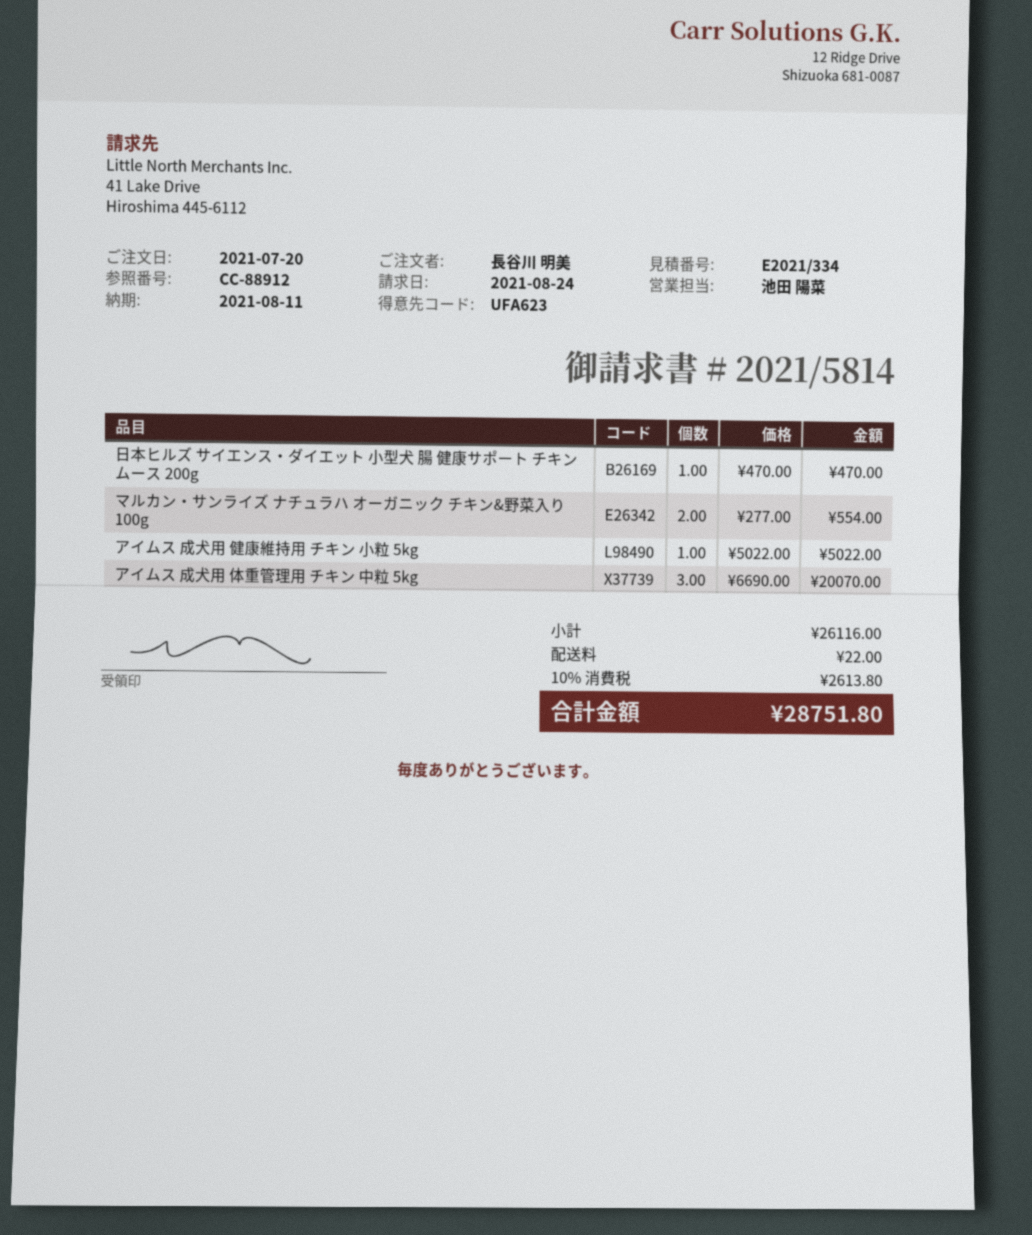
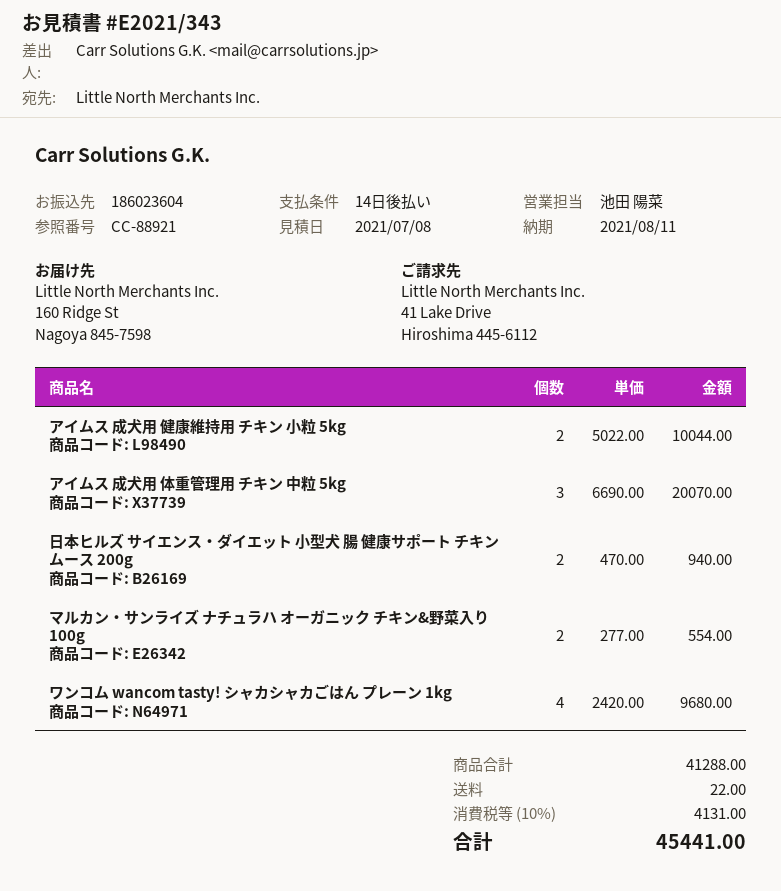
quote number: E2021/334 -> E2021/343
reference: CC-88912 -> CC-88921
日本ヒルズ サイエンス・ダイエット 小型犬 腸 健康サポート チキン ムース 200g: 1 x 470.00 = 470.00 -> 2 x 470.00 = 940.00
アイムス 成犬用 健康維持用 チキン 小粒 5kg: 1 x 5022.00 = 5022.00 -> 2 x 5022.00 = 10044.00
ワンコム wancom tasty! シャカシャカごはん プレーン 1kg: none -> 4 x 2420.00 = 9680.00
subtotal: 26116.00 -> 41288.00
tax: 10% = 2613.80 -> 10% = 4131.00
total: 28751.80 -> 45441.00

